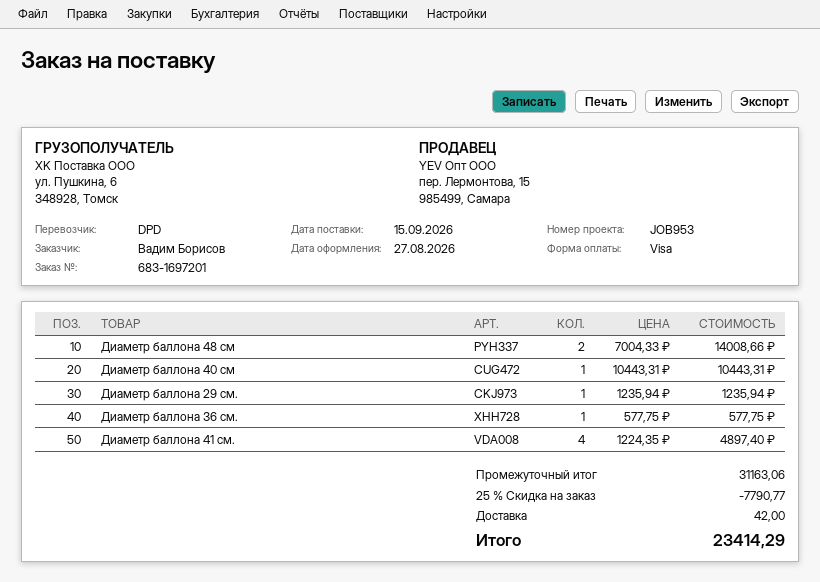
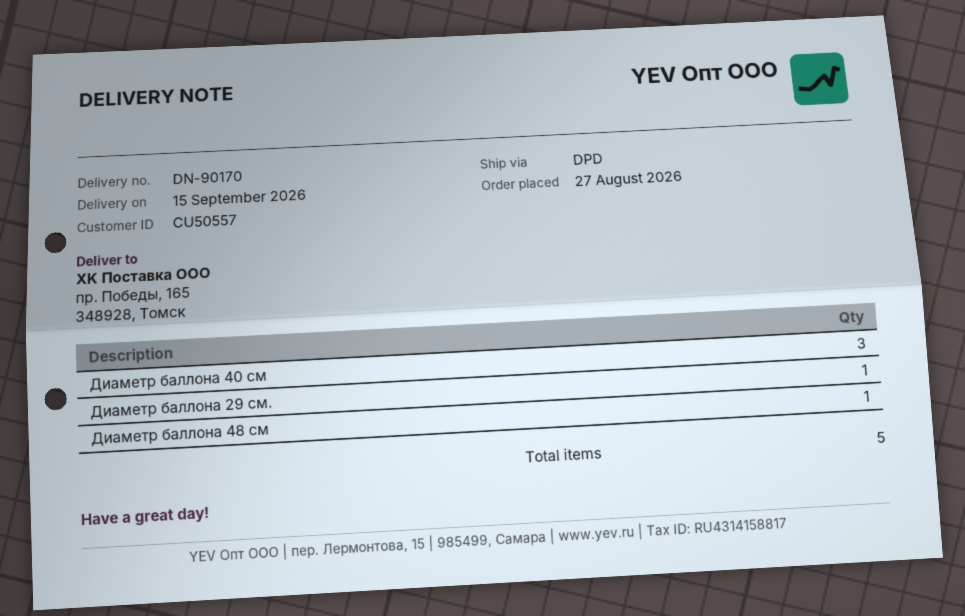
ship to: ул. Пушкина, 6, 348928, Томск -> пр. Победы, 165, 348928, Томск
Диаметр баллона 48 см: 2 -> 1
Диаметр баллона 40 см: 1 -> 3
Диаметр баллона 36 см.: 1 -> none
Диаметр баллона 41 см.: 4 -> none

